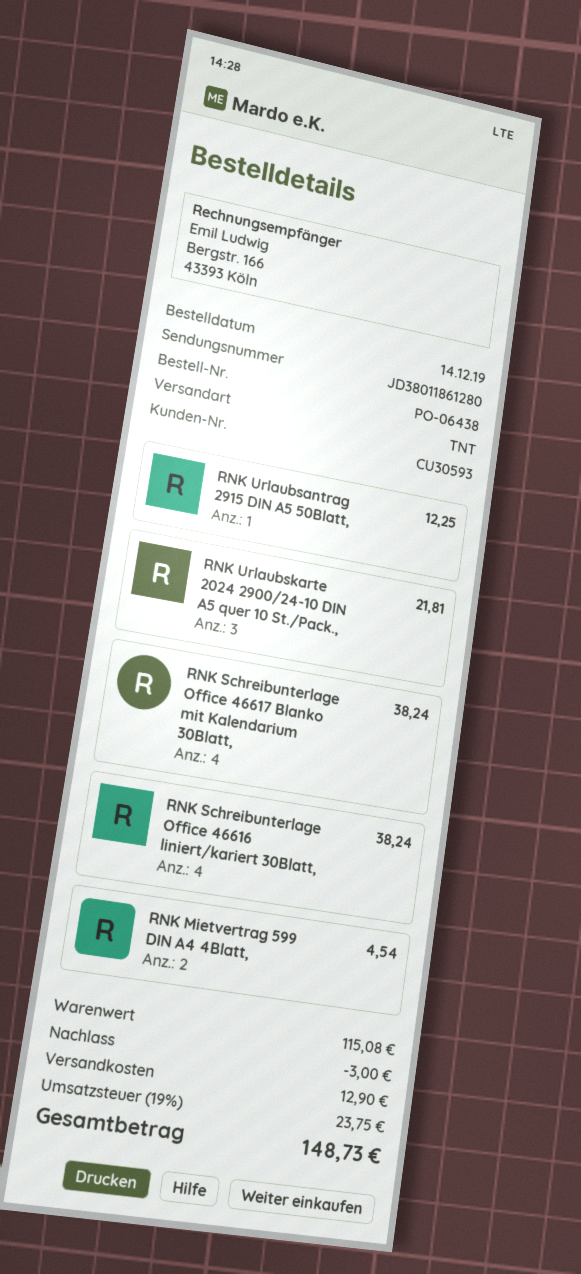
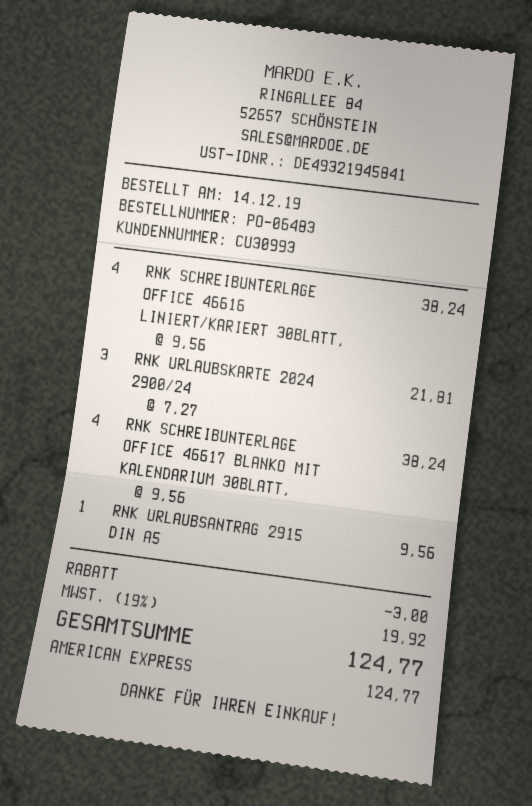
order number: PO-06438 -> PO-06483
customer number: CU30593 -> CU30993
RNK Urlaubsantrag 2915 DIN A5 50Blatt,: 1 for 12.25 -> 1 for 9.56
RNK Mietvertrag 599 DIN A4 4Blatt,: 2 for 4.54 -> none
shipping: 12.90 -> none
tax: 19% = 23.75 -> 19% = 19.92
total: 148.73 -> 124.77

